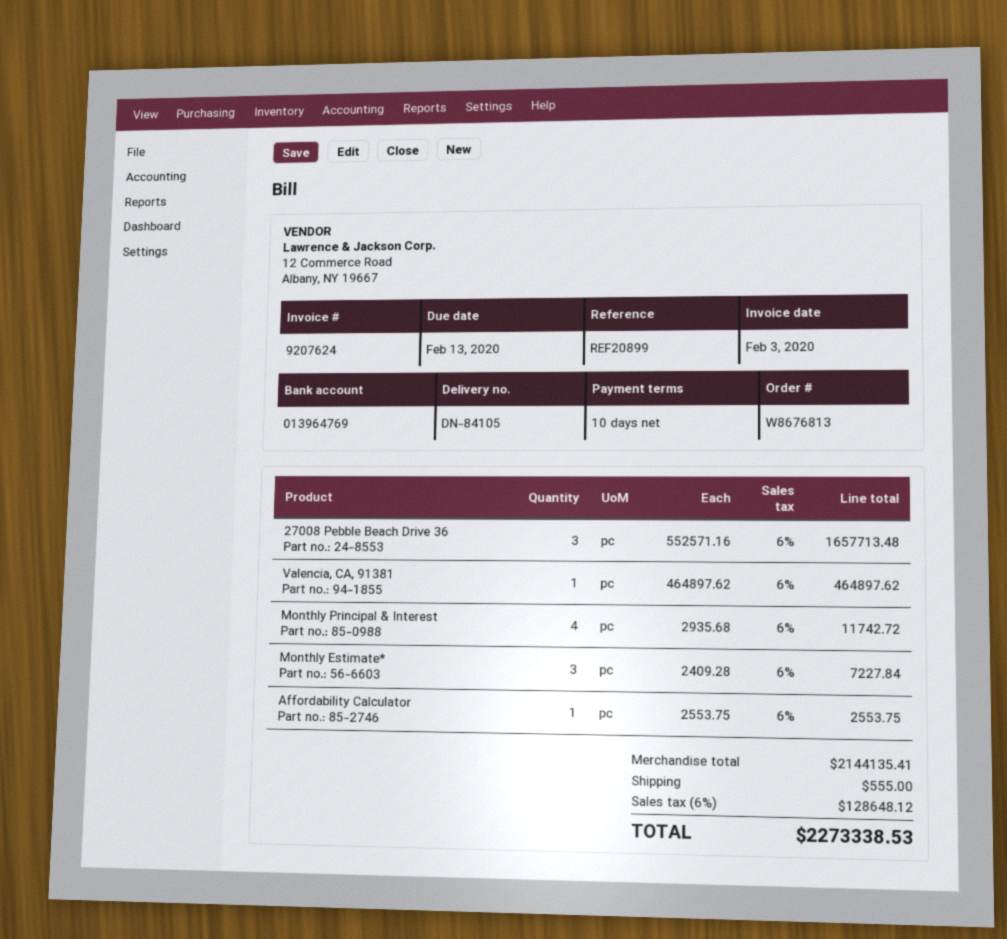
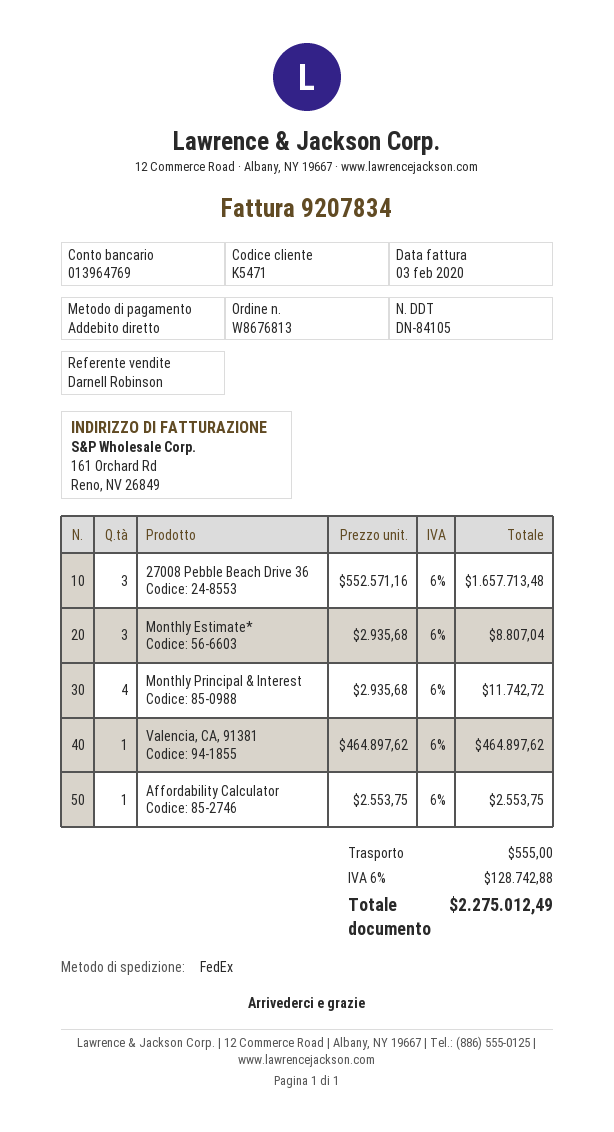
invoice number: 9207624 -> 9207834
Monthly Estimate*: 3 x 2409.28 = 7227.84 -> 3 x 2935.68 = 8807.04
tax: 6% = 128648.12 -> 6% = 128742.88
total: 2273338.53 -> 2275012.49

